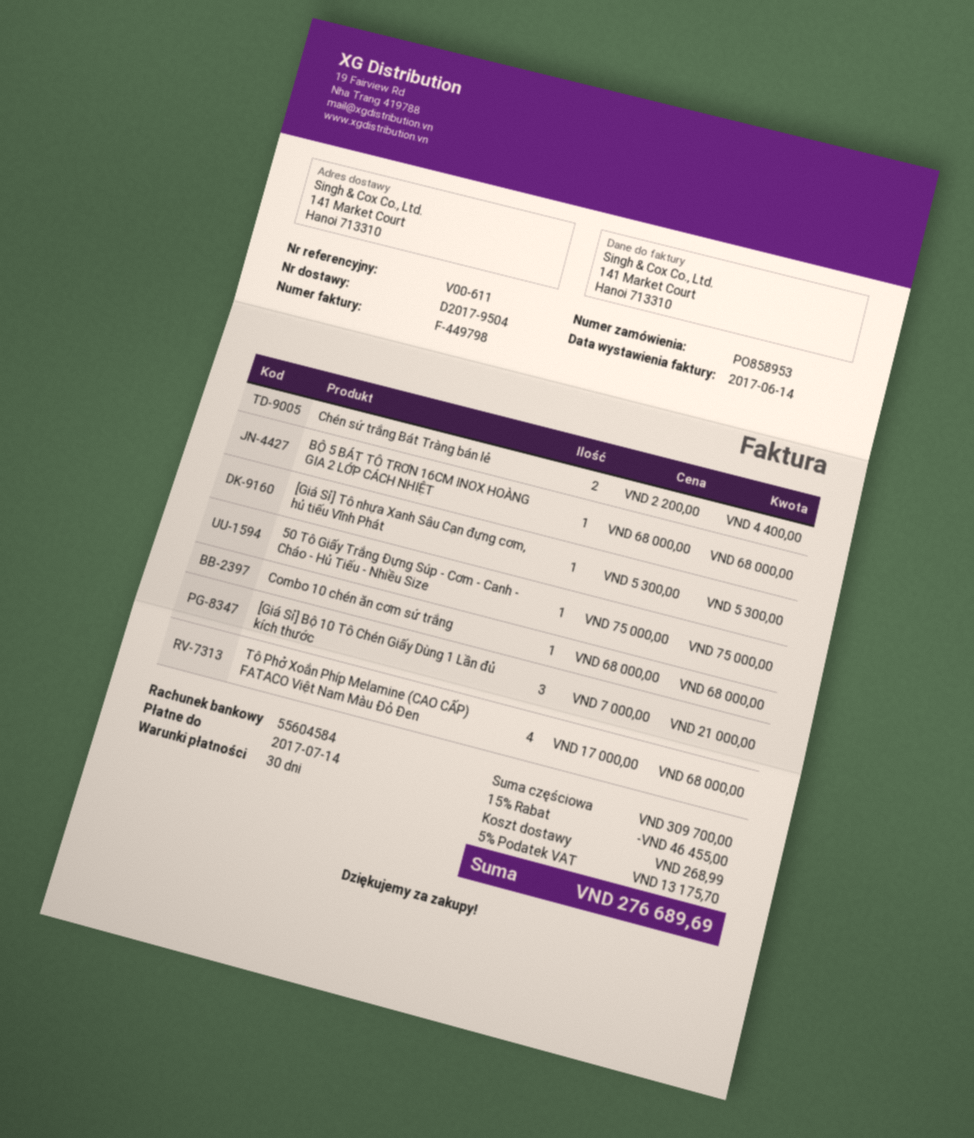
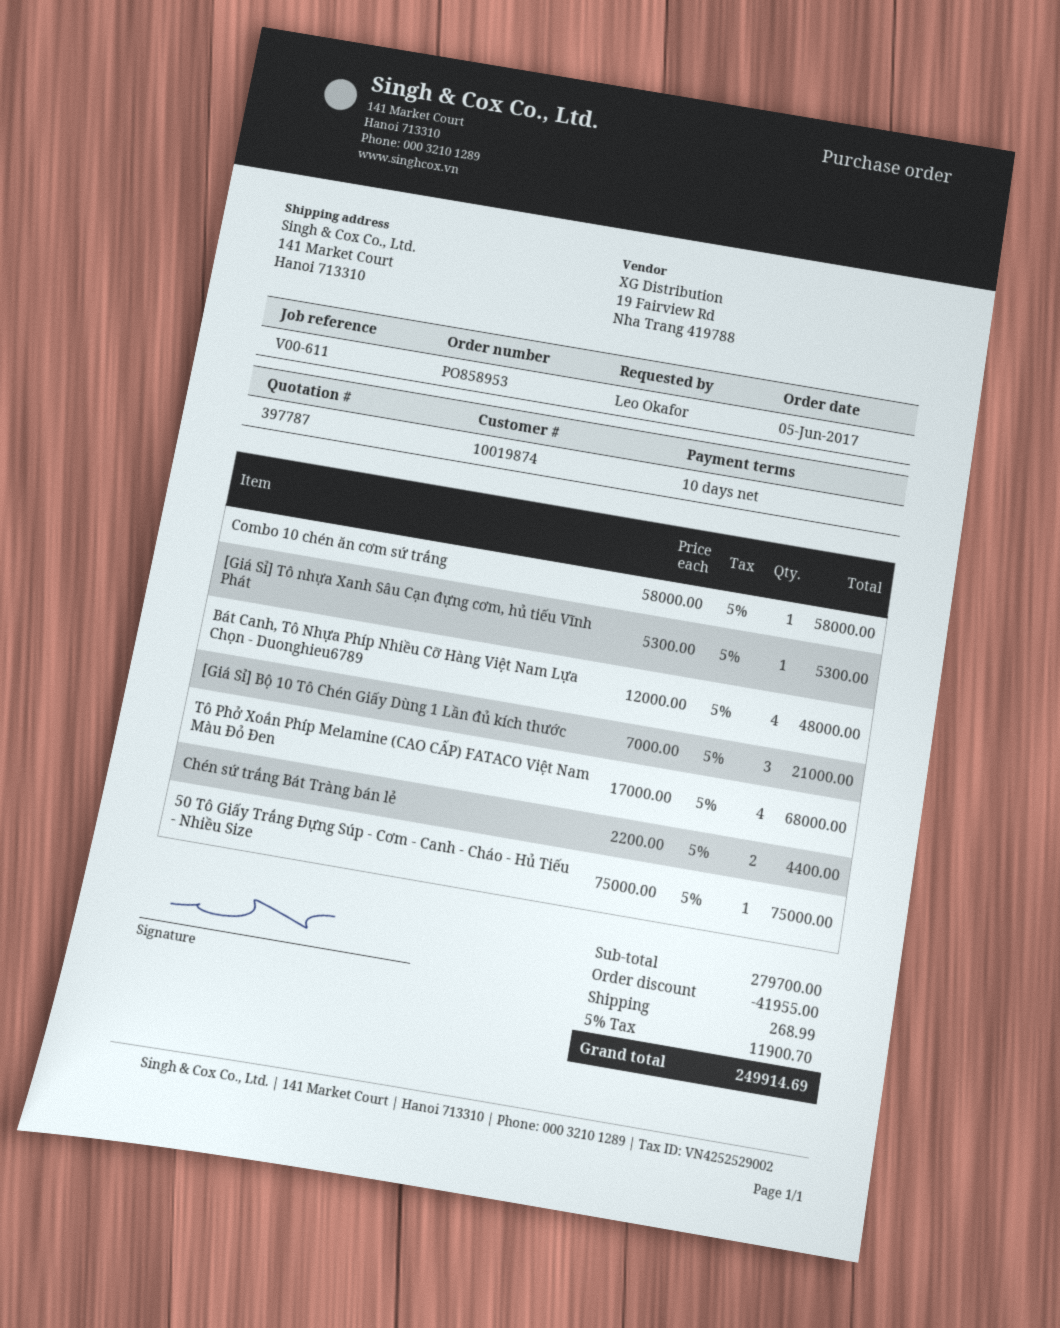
payment terms: 30 days -> 10 days
BỘ 5 BÁT TÔ TRƠN 16CM INOX HOÀNG GIA 2 LỚP CÁCH NHIỆT: 1 x 68000.00 = 68000.00 -> none
Combo 10 chén ăn cơm sứ trắng: 1 x 68000.00 = 68000.00 -> 1 x 58000.00 = 58000.00
Bát Canh, Tô Nhựa Phíp Nhiều Cỡ Hàng Việt Nam Lựa Chọn - Duonghieu6789: none -> 4 x 12000.00 = 48000.00
subtotal: 309700.00 -> 279700.00
discount: 46455.00 -> 41955.00
tax: 5% = 13175.70 -> 5% = 11900.70
total: 276689.69 -> 249914.69

